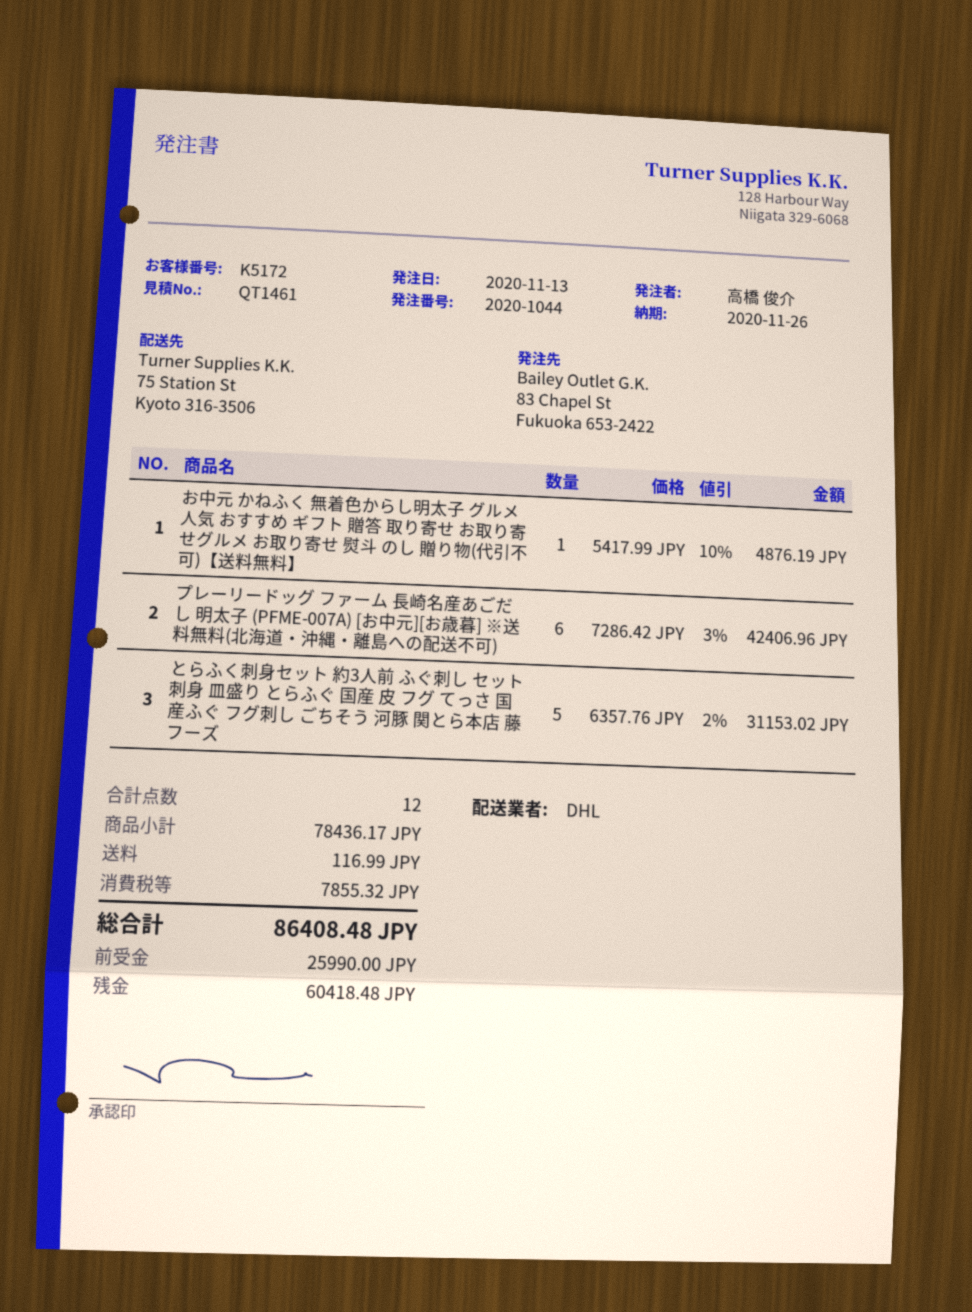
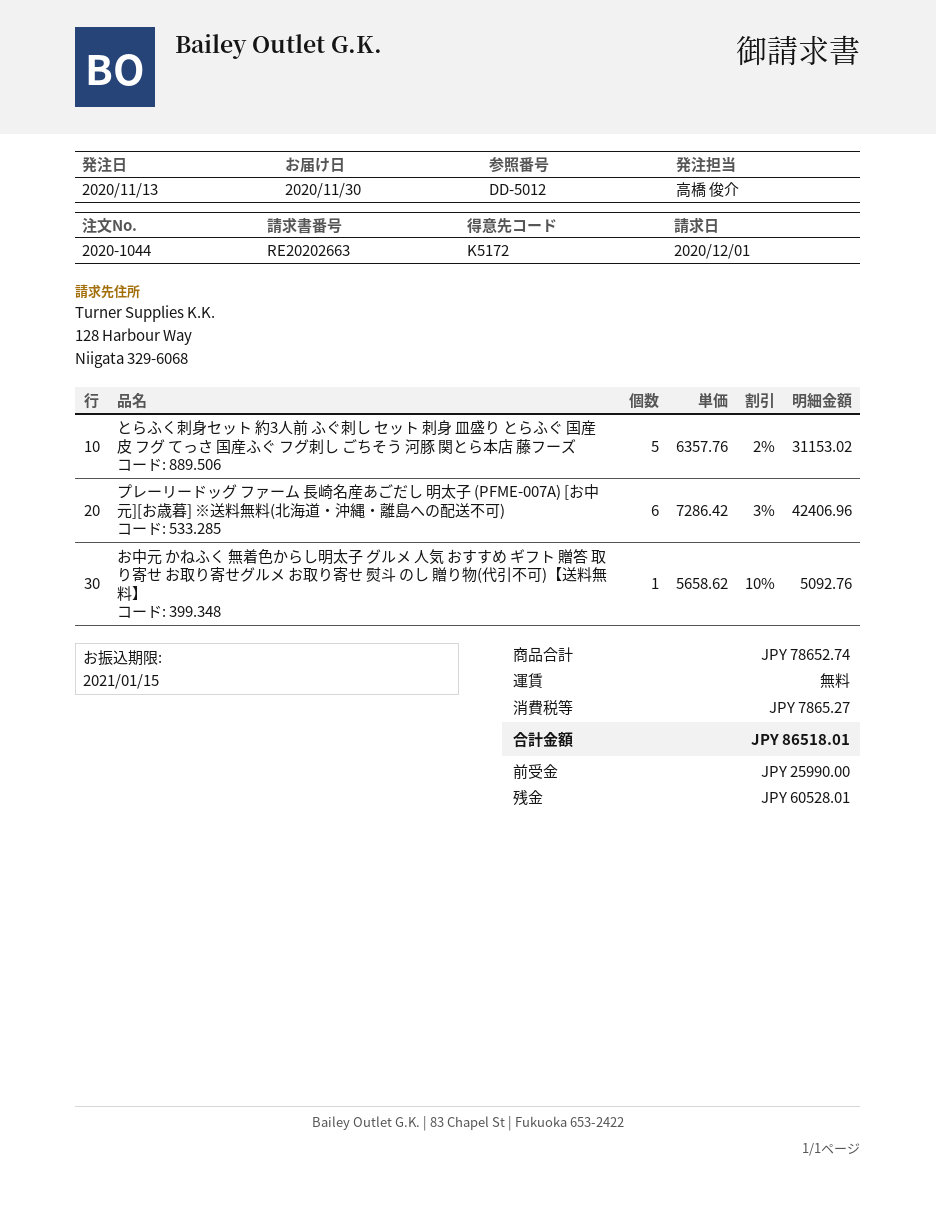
delivery date: 2020-11-26 -> 2020-11-30
お中元 かねふく 無着色からし明太子 グルメ 人気 おすすめ ギフト 贈答 取り寄せ お取り寄せグルメ お取り寄せ 熨斗 のし 贈り物(代引不可)【送料無料】: 1 x 5417.99 - 10% = 4876.19 -> 1 x 5658.62 - 10% = 5092.76
subtotal: 78436.17 -> 78652.74
shipping: 116.99 -> 0.00
tax: 7855.32 -> 7865.27
total: 86408.48 -> 86518.01
balance: 60418.48 -> 60528.01

